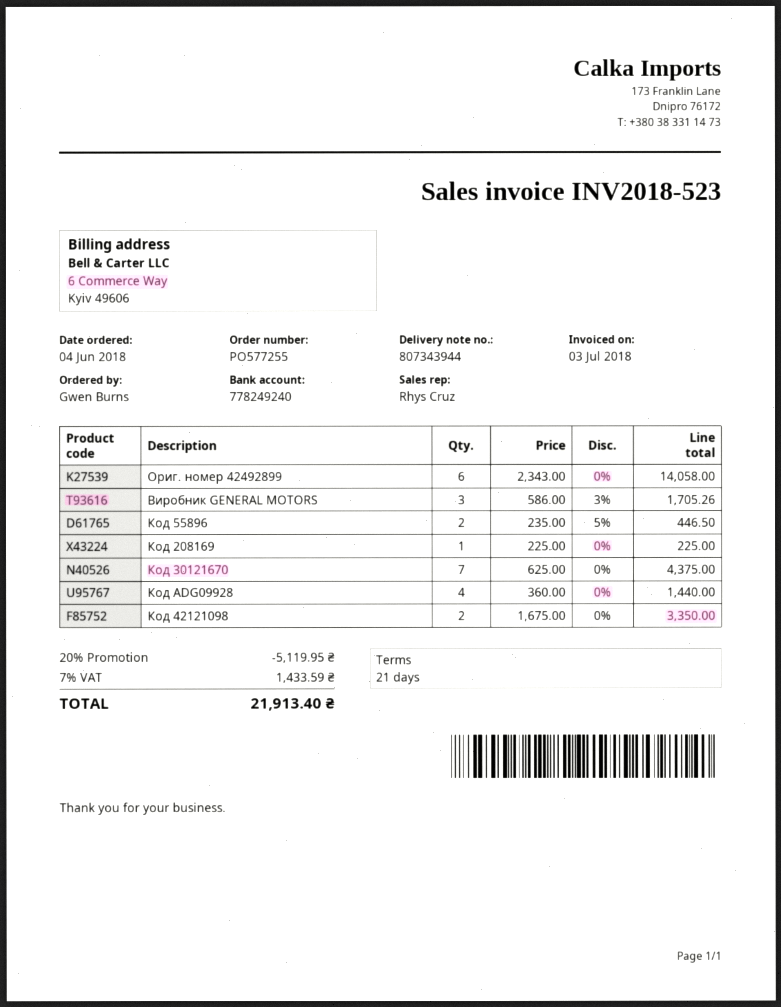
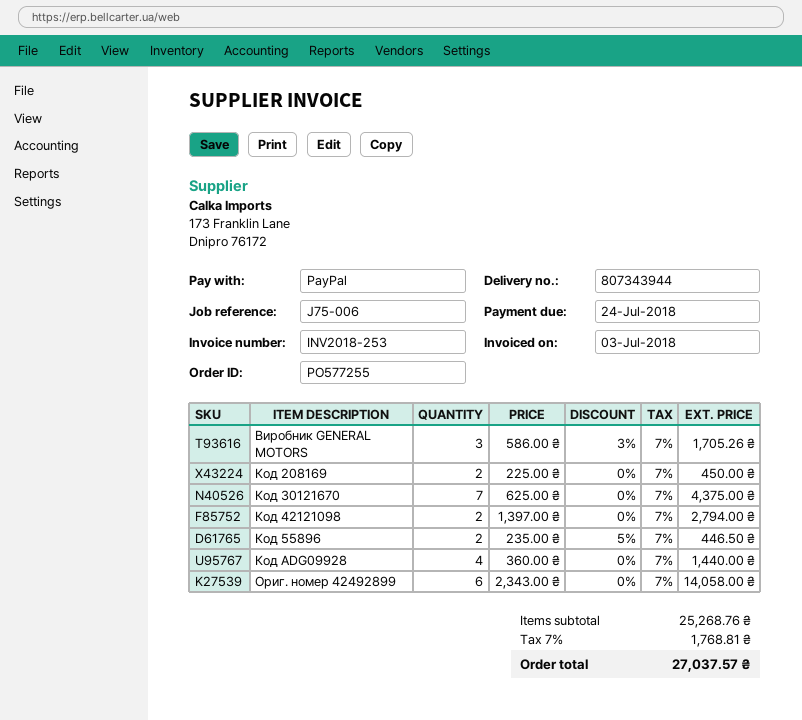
invoice number: INV2018-523 -> INV2018-253
Код 208169: 1 x 225.00 = 225.00 -> 2 x 225.00 = 450.00
Код 42121098: 2 x 1675.00 = 3350.00 -> 2 x 1397.00 = 2794.00
discount: 20% = 5119.95 -> none
tax: 7% = 1433.59 -> 7% = 1768.81
total: 21913.40 -> 27037.57

